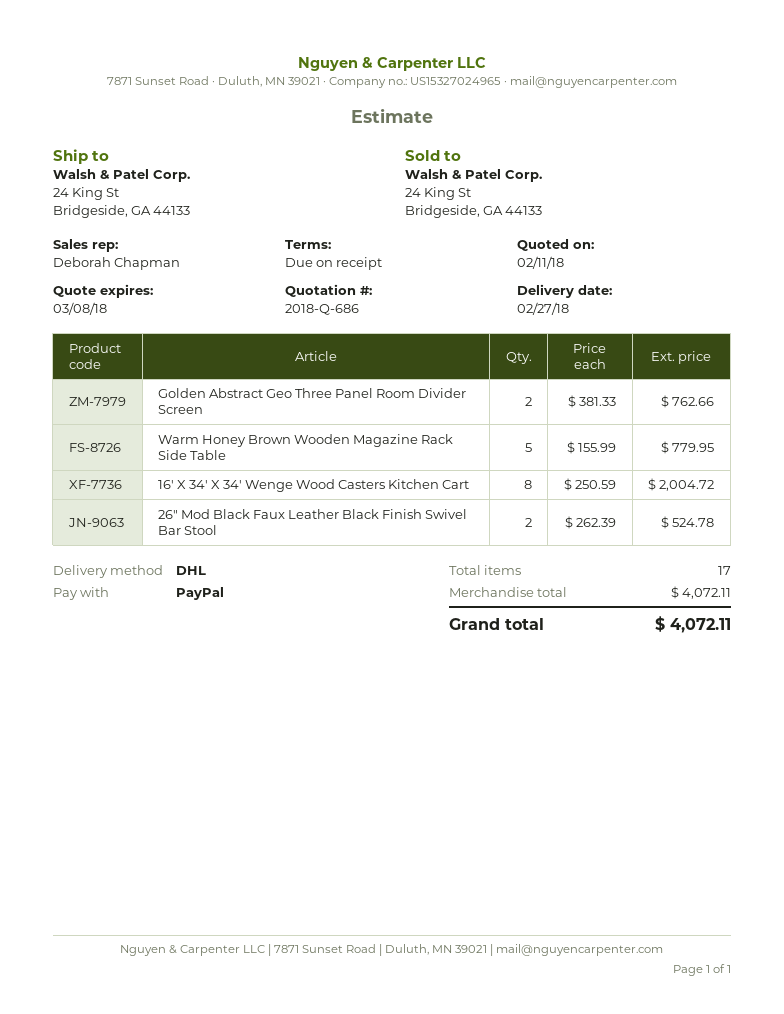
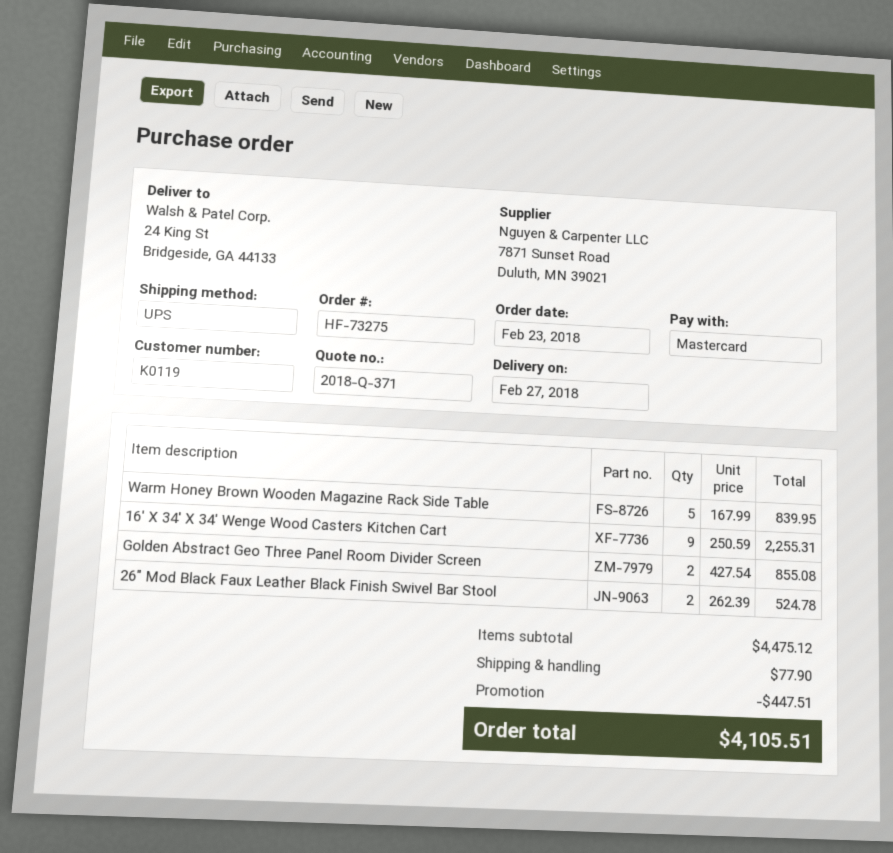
quote number: 2018-Q-686 -> 2018-Q-371
payment method: PayPal -> Mastercard
shipping method: DHL -> UPS
Golden Abstract Geo Three Panel Room Divider Screen: 2 x 381.33 = 762.66 -> 2 x 427.54 = 855.08
Warm Honey Brown Wooden Magazine Rack Side Table: 5 x 155.99 = 779.95 -> 5 x 167.99 = 839.95
16' X 34' X 34' Wenge Wood Casters Kitchen Cart: 8 x 250.59 = 2004.72 -> 9 x 250.59 = 2255.31
subtotal: 4072.11 -> 4475.12
discount: none -> 447.51
shipping: none -> 77.90
total: 4072.11 -> 4105.51

